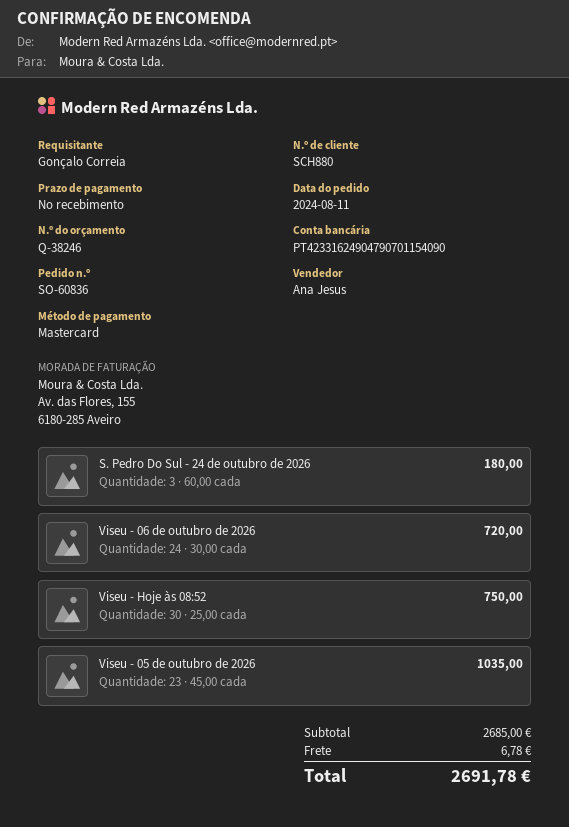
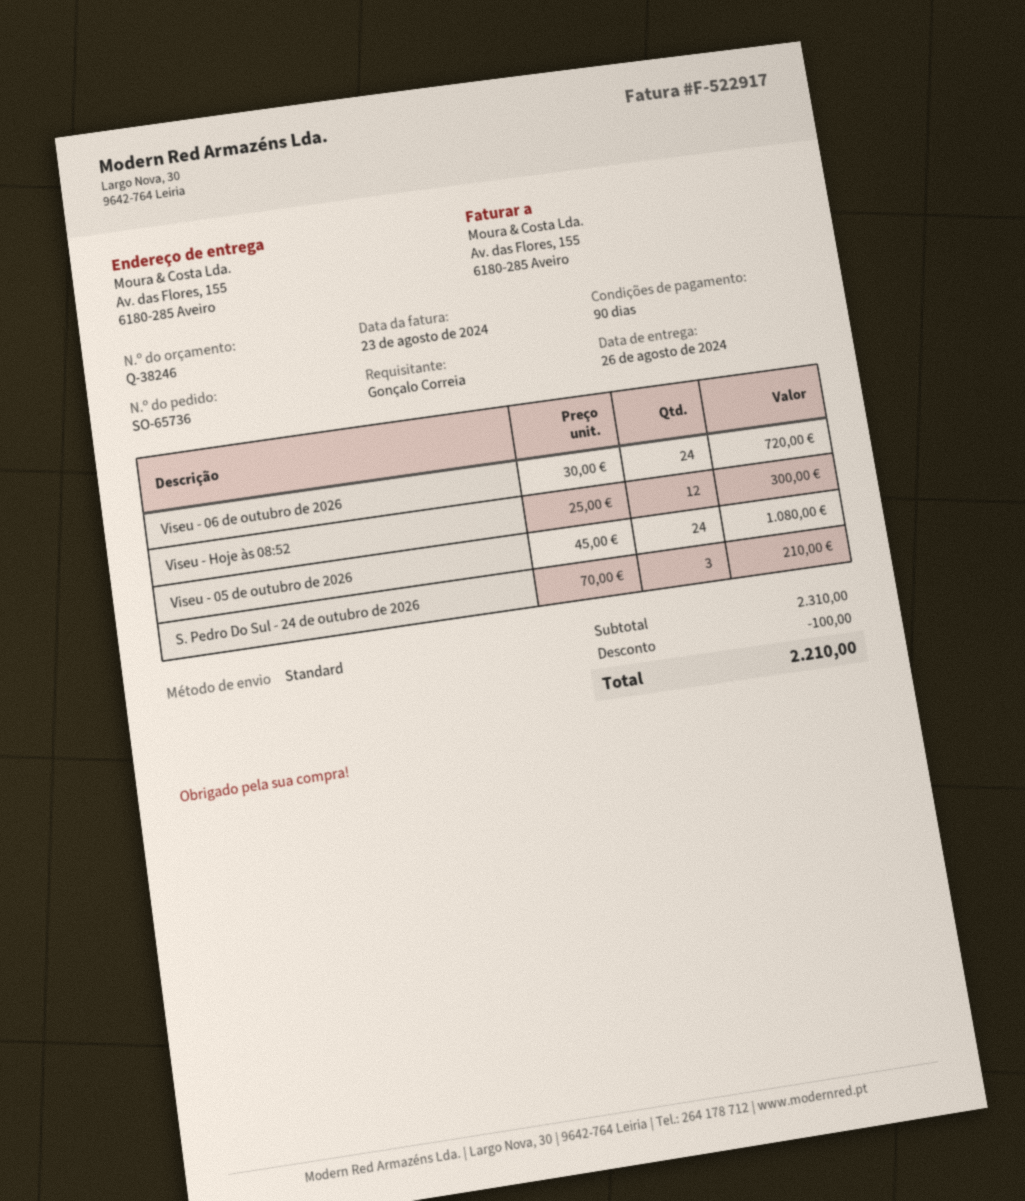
order number: SO-60836 -> SO-65736
payment terms: on receipt -> 90 days
S. Pedro Do Sul - 24 de outubro de 2026: 3 x 60.00 = 180.00 -> 3 x 70.00 = 210.00
Viseu - Hoje às 08:52: 30 x 25.00 = 750.00 -> 12 x 25.00 = 300.00
Viseu - 05 de outubro de 2026: 23 x 45.00 = 1035.00 -> 24 x 45.00 = 1080.00
subtotal: 2685.00 -> 2310.00
discount: none -> 100.00
shipping: 6.78 -> none
total: 2691.78 -> 2210.00

